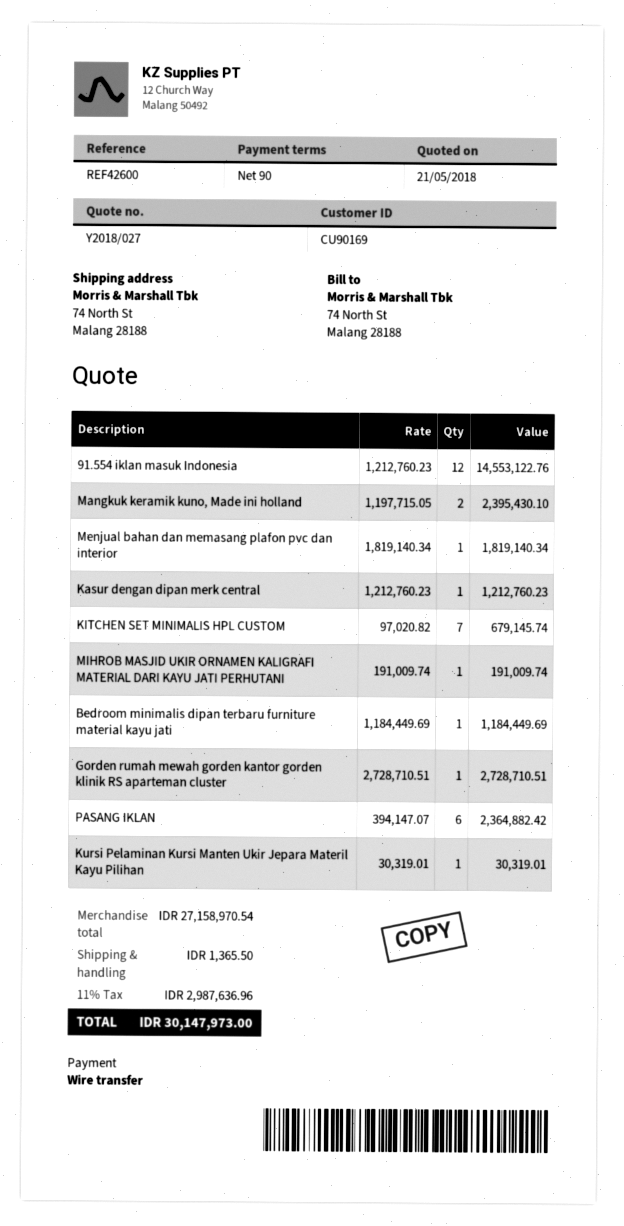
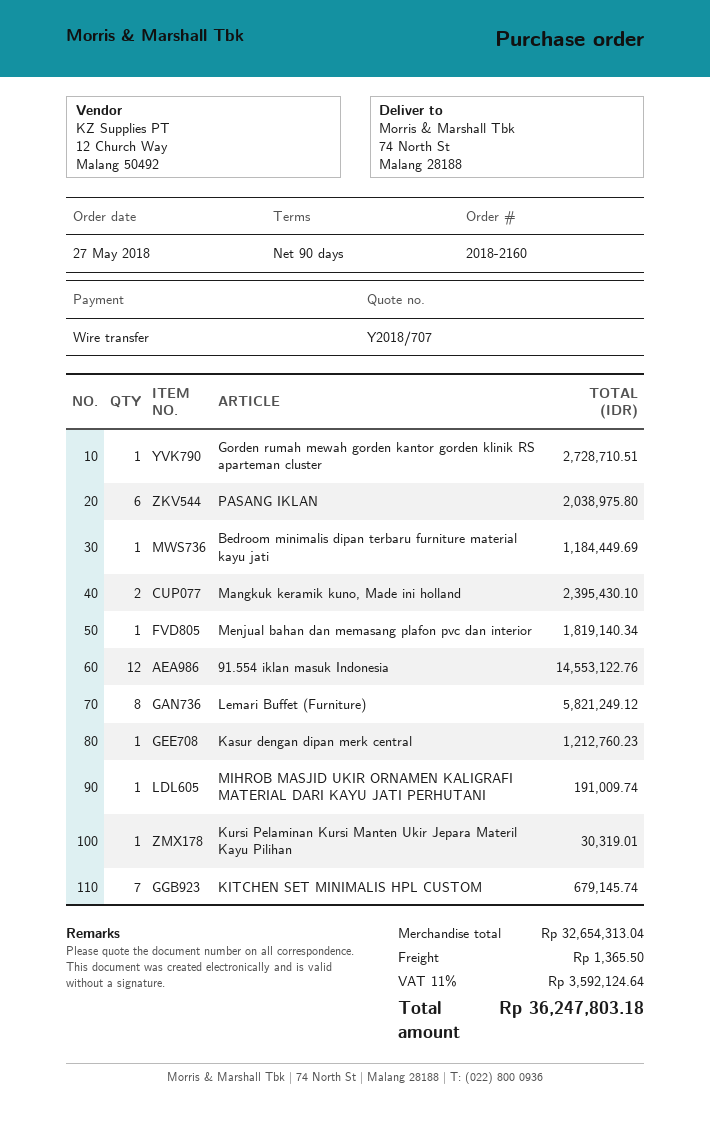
quote number: Y2018/027 -> Y2018/707
PASANG IKLAN: 6 for 2364882.42 -> 6 for 2038975.80
Lemari Buffet (Furniture): none -> 8 for 5821249.12
subtotal: 27158970.54 -> 32654313.04
tax: 11% = 2987636.96 -> 11% = 3592124.64
total: 30147973.00 -> 36247803.18

